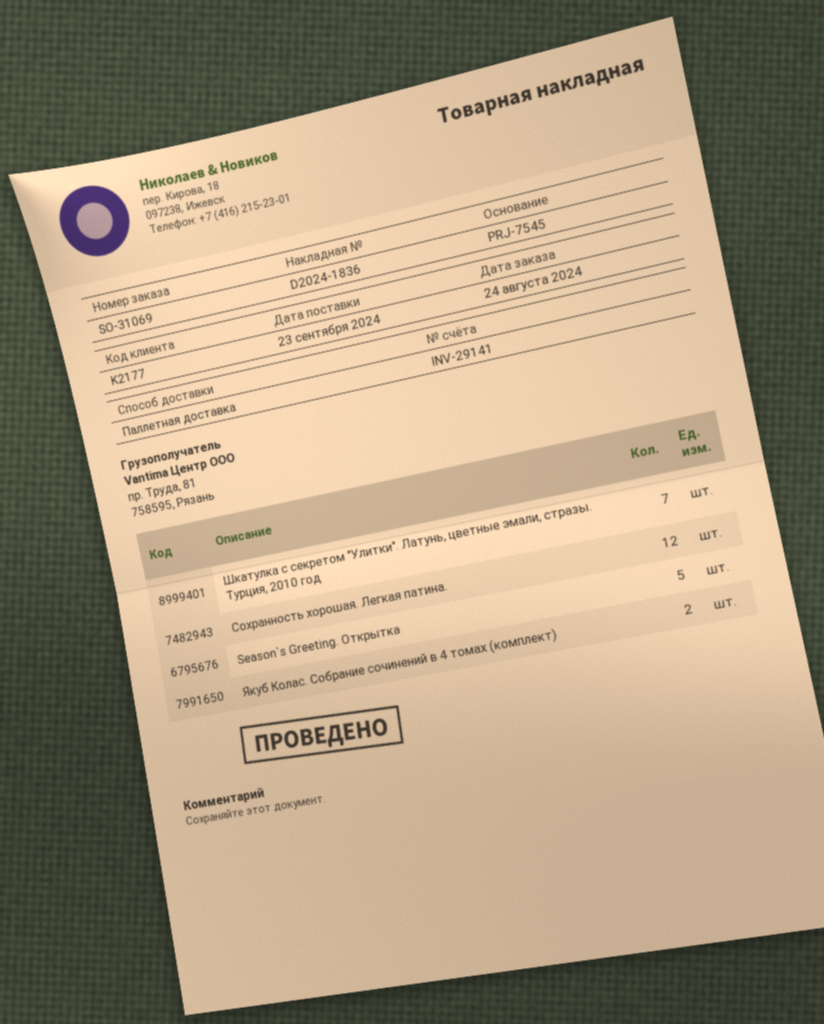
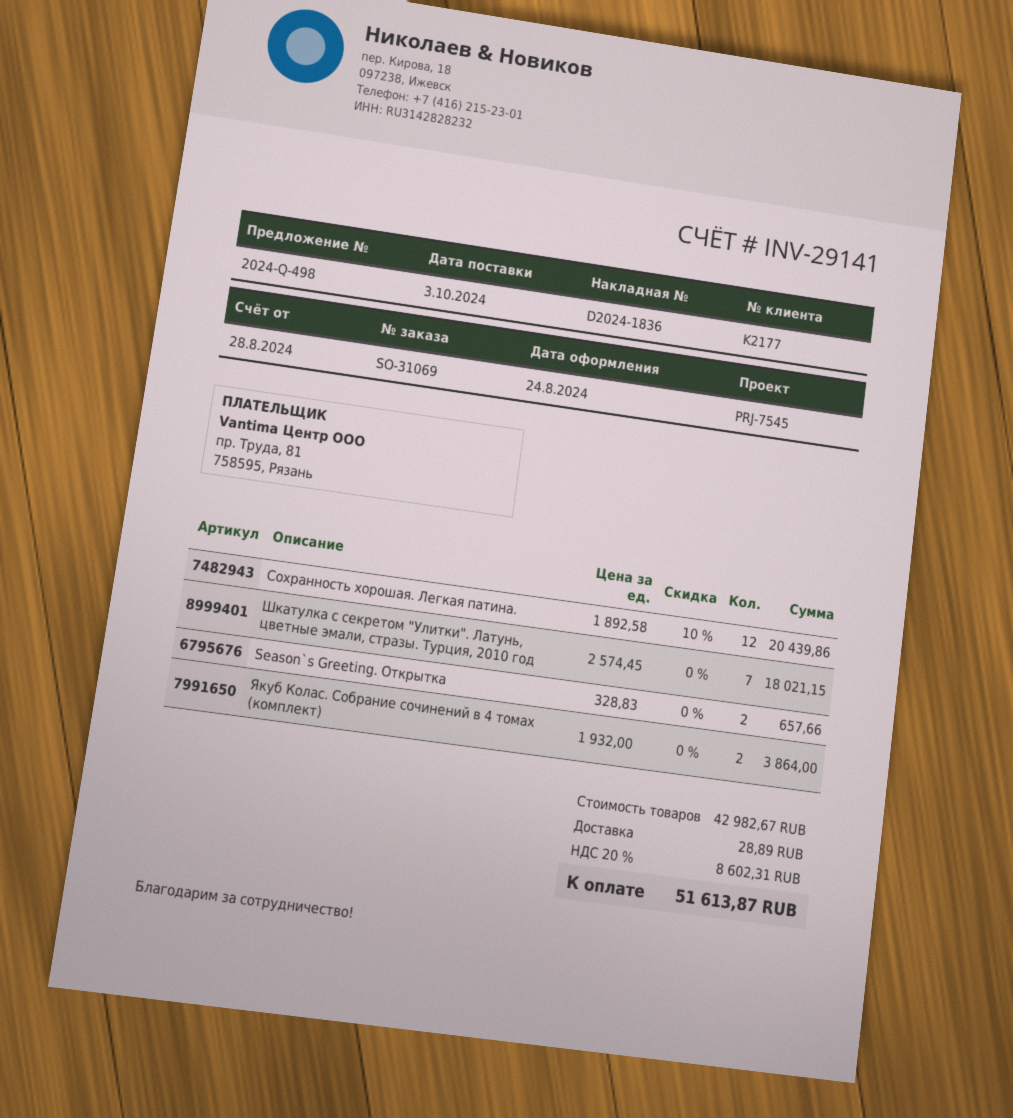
delivery date: 2024-09-23 -> 2024-10-03
Season`s Greeting. Открытка: 5 -> 2

